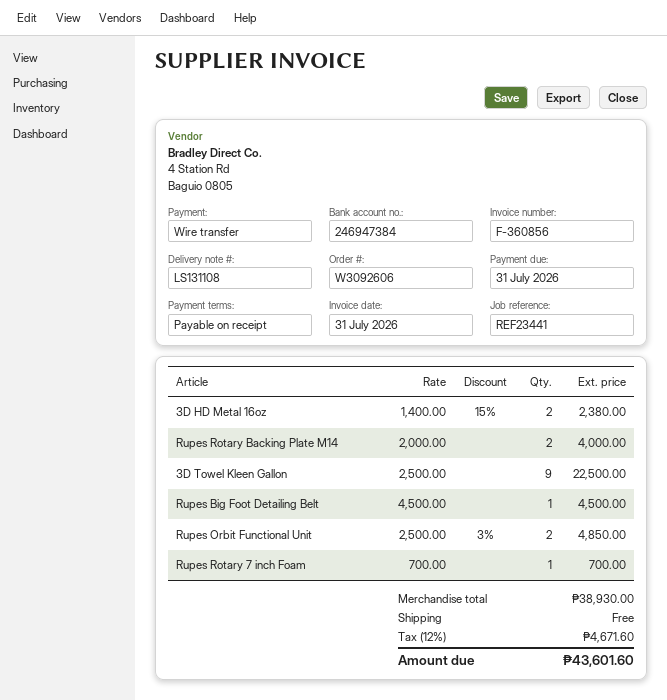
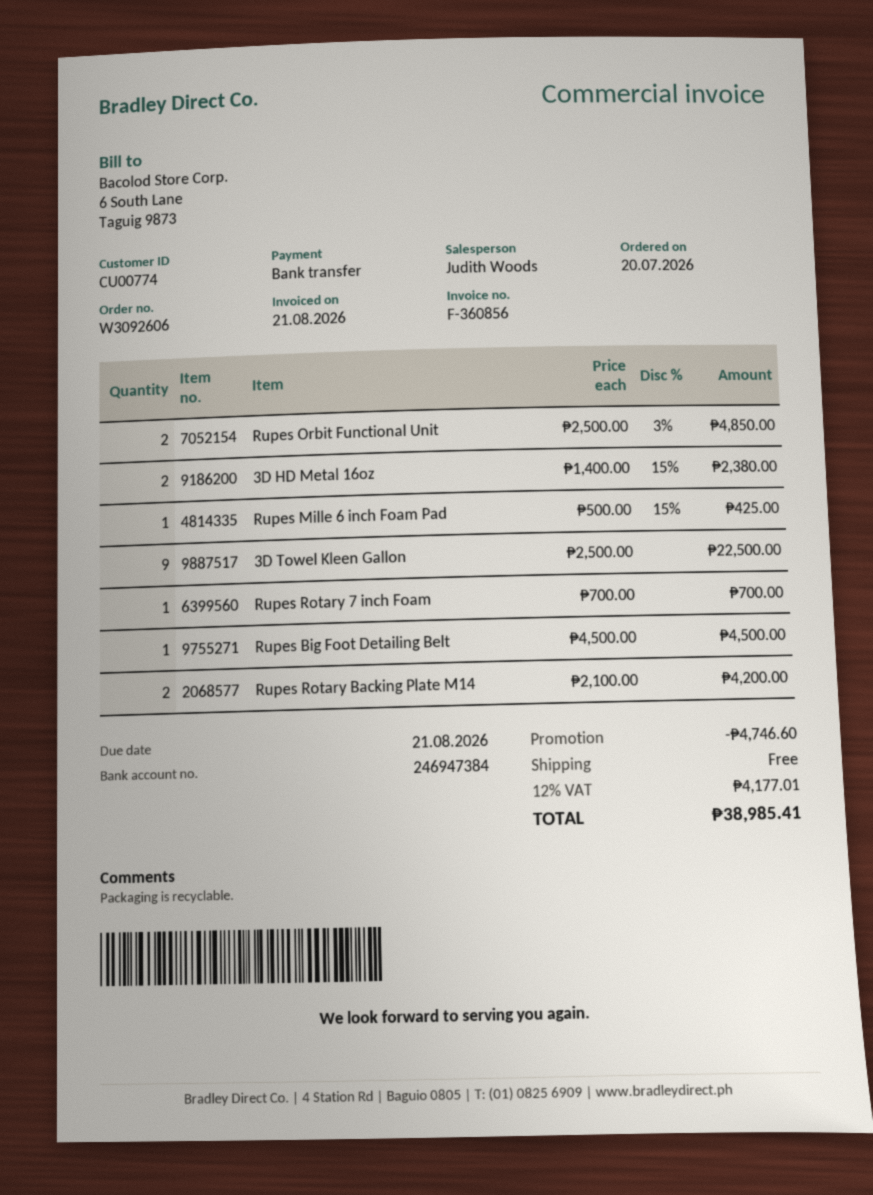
invoice date: 2026-07-31 -> 2026-08-21
due date: 2026-07-31 -> 2026-08-21
Rupes Rotary Backing Plate M14: 2 x 2000.00 = 4000.00 -> 2 x 2100.00 = 4200.00
Rupes Mille 6 inch Foam Pad: none -> 1 x 500.00 - 15% = 425.00
discount: none -> 4746.60
tax: 12% = 4671.60 -> 12% = 4177.01
total: 43601.60 -> 38985.41

